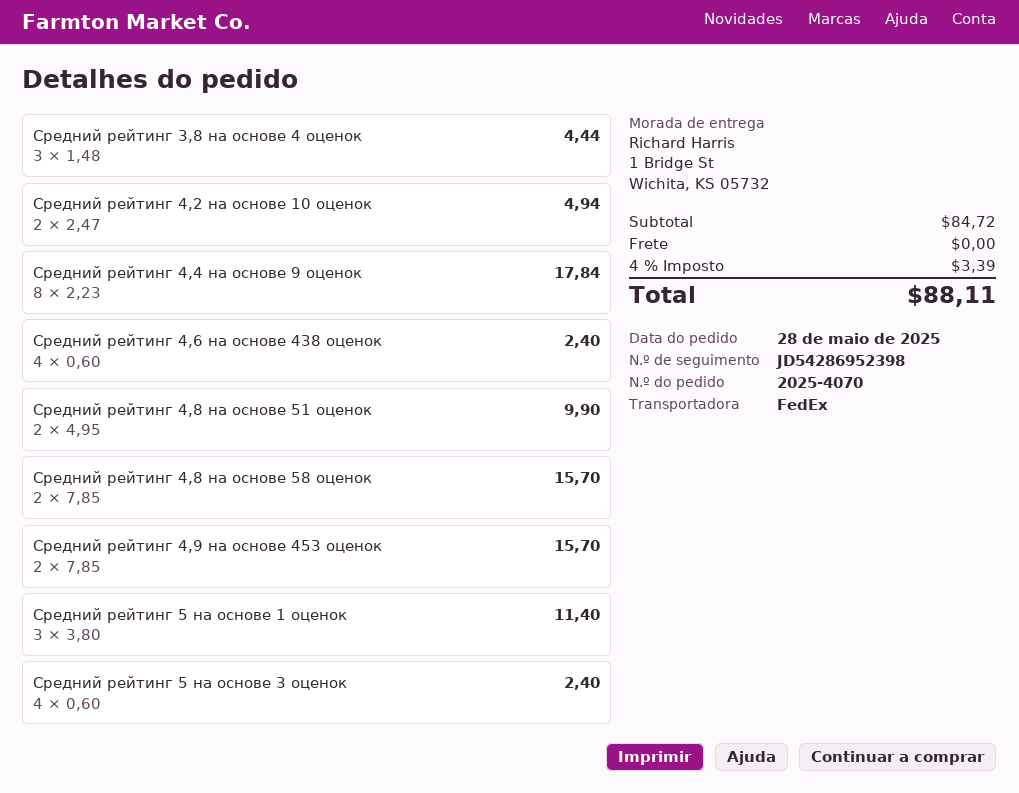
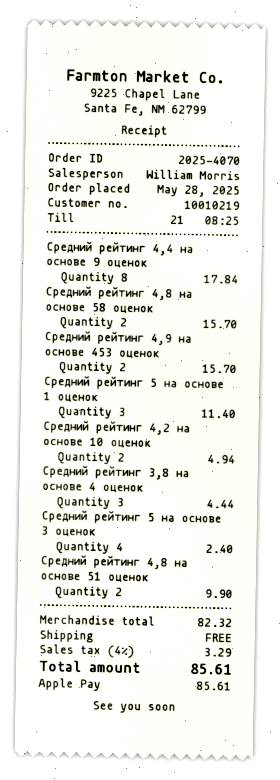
Средний рейтинг 4,6 на основе 438 оценок: 4 for 2.40 -> none
subtotal: 84.72 -> 82.32
tax: 4% = 3.39 -> 4% = 3.29
total: 88.11 -> 85.61

